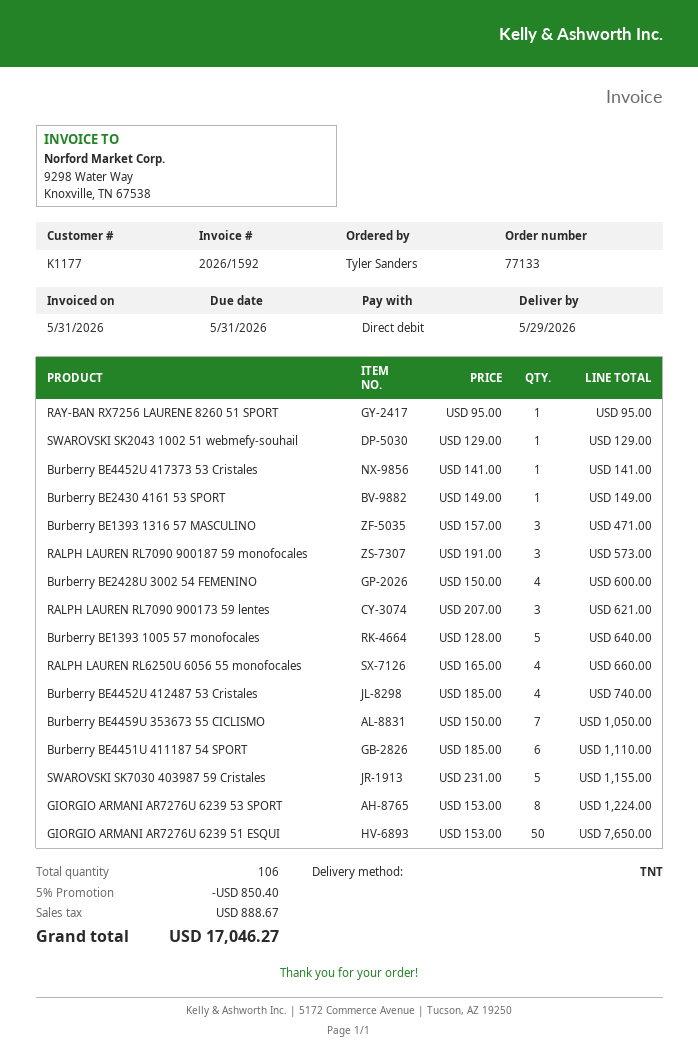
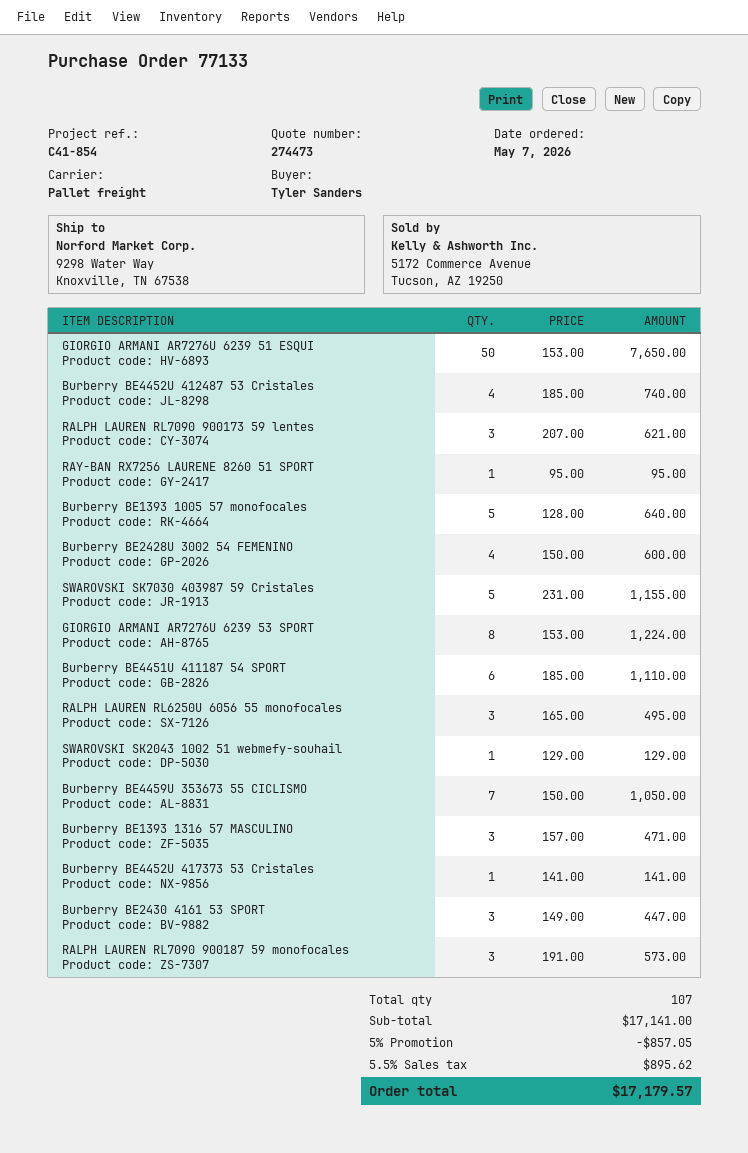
shipping method: TNT -> pallet freight
Burberry BE2430 4161 53 SPORT: 1 x 149.00 = 149.00 -> 3 x 149.00 = 447.00
RALPH LAUREN RL6250U 6056 55 monofocales: 4 x 165.00 = 660.00 -> 3 x 165.00 = 495.00
total quantity: 106 -> 107
discount: 5% = 850.40 -> 5% = 857.05
tax: 888.67 -> 895.62
total: 17046.27 -> 17179.57

